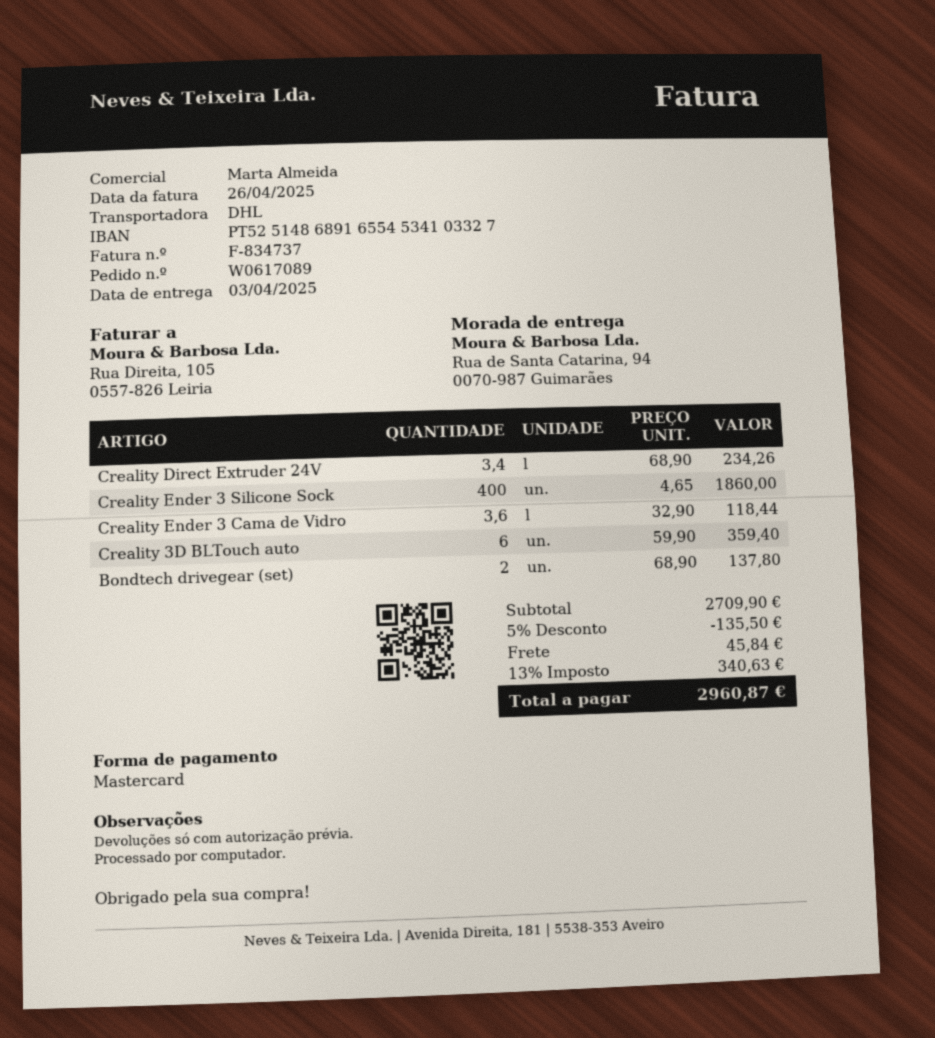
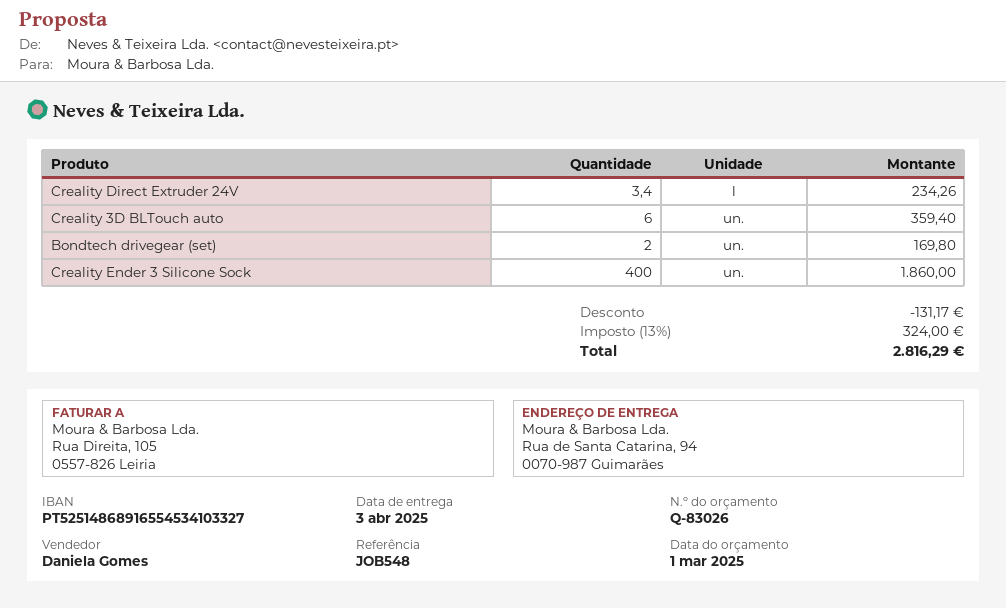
sales rep: Marta Almeida -> Daniela Gomes
Creality Ender 3 Cama de Vidro: 3.6 for 118.44 -> none
Bondtech drivegear (set): 2 for 137.80 -> 2 for 169.80
discount: 135.50 -> 131.17
shipping: 45.84 -> none
tax: 13% = 340.63 -> 13% = 324.00
total: 2960.87 -> 2816.29

